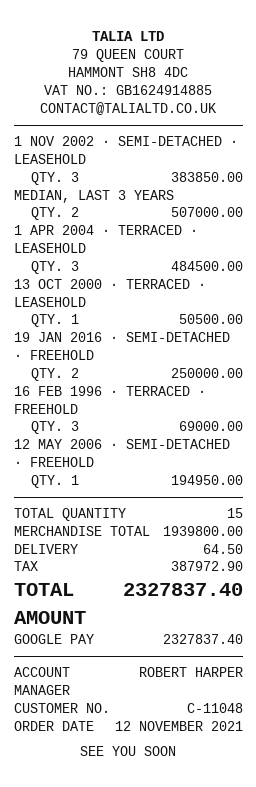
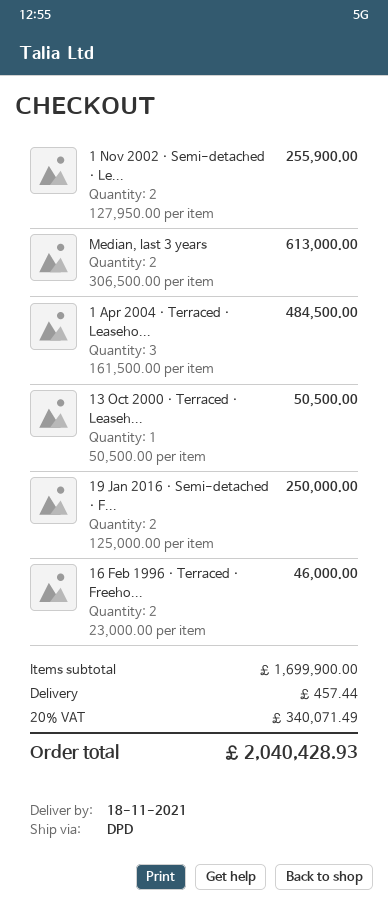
1 NOV 2002 · SEMI-DETACHED · LEASEHOLD: 3 for 383850.00 -> 2 for 255900.00
MEDIAN, LAST 3 YEARS: 2 for 507000.00 -> 2 for 613000.00
16 FEB 1996 · TERRACED · FREEHOLD: 3 for 69000.00 -> 2 for 46000.00
12 MAY 2006 · SEMI-DETACHED · FREEHOLD: 1 for 194950.00 -> none
subtotal: 1939800.00 -> 1699900.00
shipping: 64.50 -> 457.44
tax: 387972.90 -> 340071.49
total: 2327837.40 -> 2040428.93

